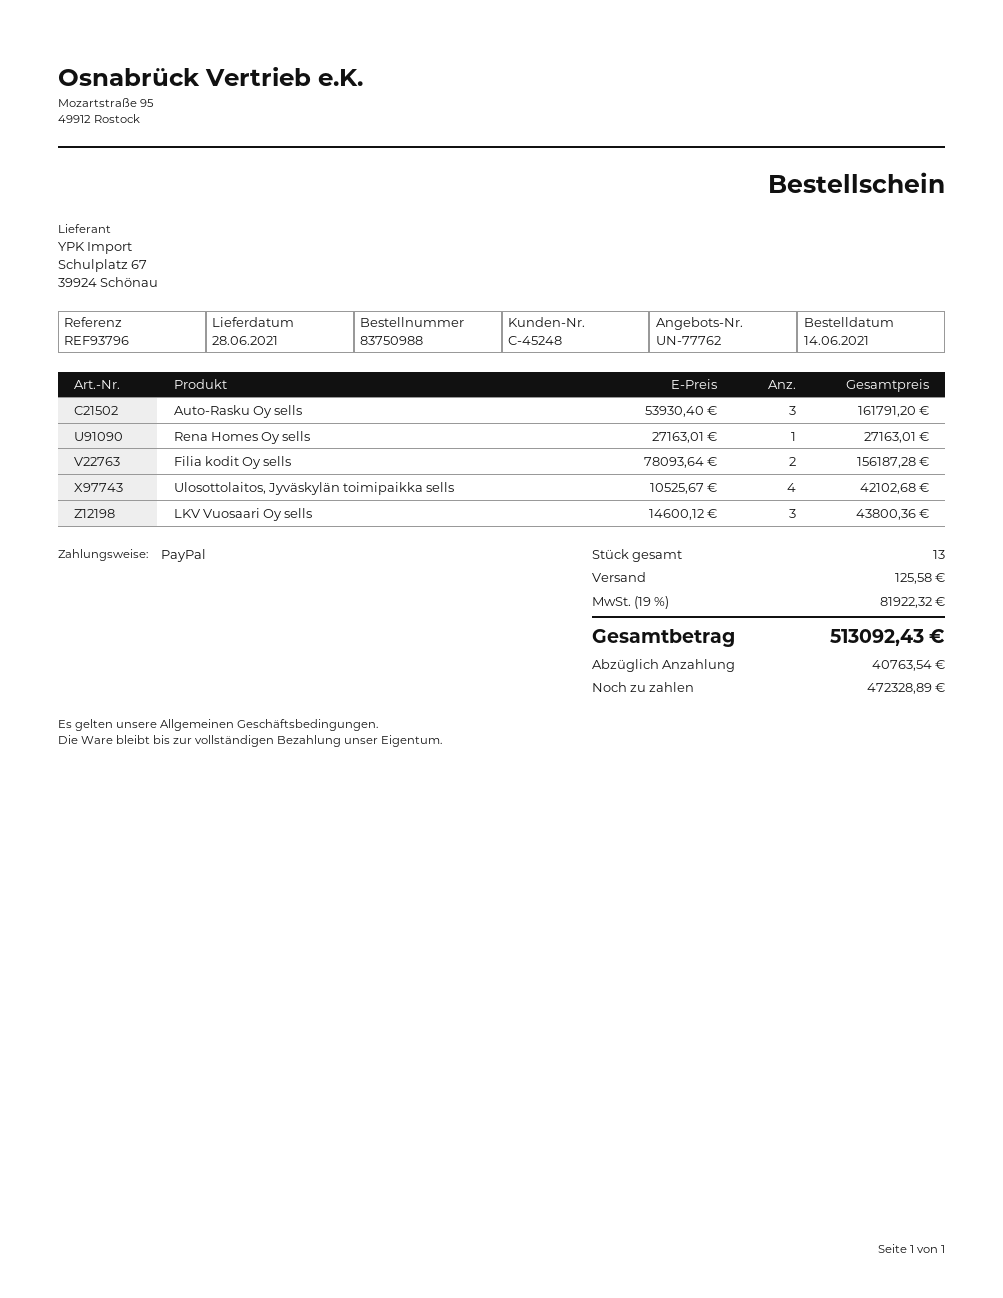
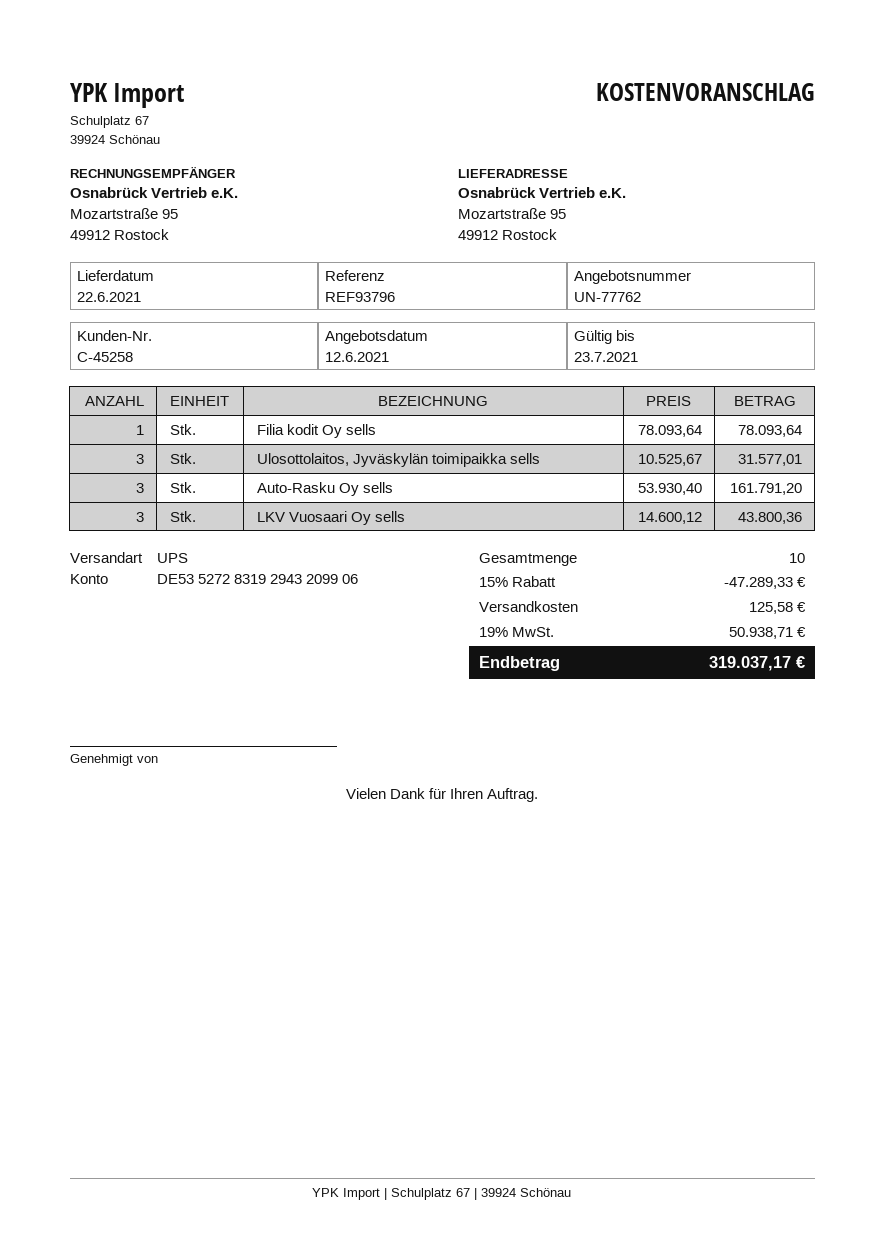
delivery date: 2021-06-28 -> 2021-06-22
customer number: C-45248 -> C-45258
Rena Homes Oy sells: 1 x 27163.01 = 27163.01 -> none
Filia kodit Oy sells: 2 x 78093.64 = 156187.28 -> 1 x 78093.64 = 78093.64
Ulosottolaitos, Jyväskylän toimipaikka sells: 4 x 10525.67 = 42102.68 -> 3 x 10525.67 = 31577.01
total quantity: 13 -> 10
discount: none -> 15% = 47289.33
tax: 19% = 81922.32 -> 19% = 50938.71
total: 513092.43 -> 319037.17

